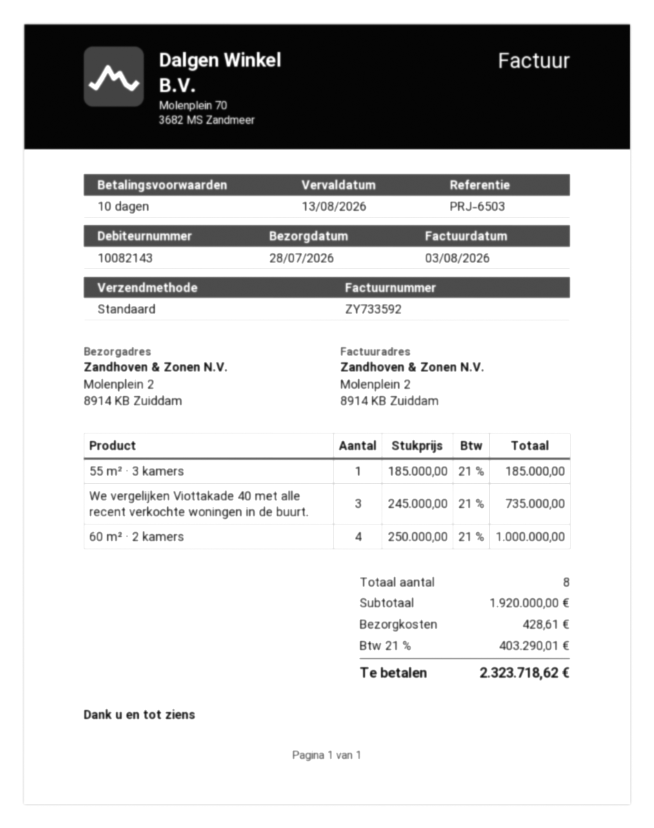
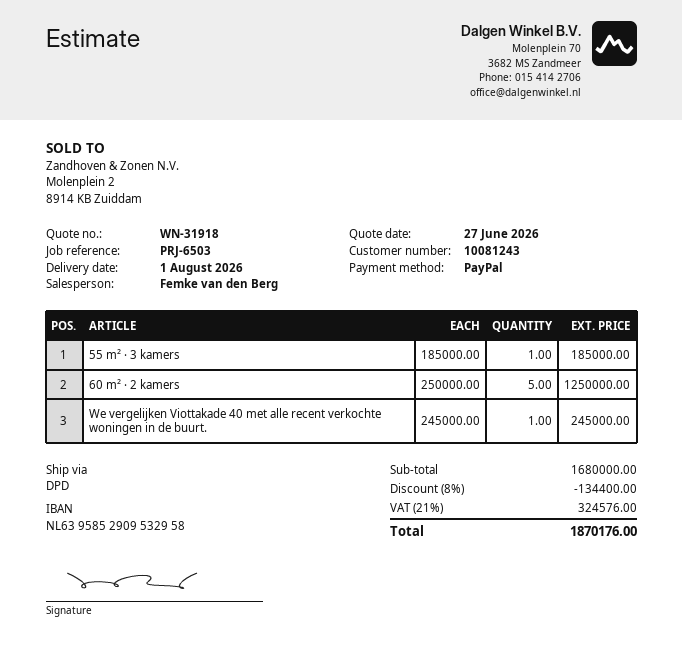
delivery date: 2026-07-28 -> 2026-08-01
customer number: 10082143 -> 10081243
shipping method: standard -> DPD
We vergelijken Viottakade 40 met alle recent verkochte woningen in de buurt.: 3 x 245000.00 = 735000.00 -> 1 x 245000.00 = 245000.00
60 m² · 2 kamers: 4 x 250000.00 = 1000000.00 -> 5 x 250000.00 = 1250000.00
subtotal: 1920000.00 -> 1680000.00
discount: none -> 8% = 134400.00
shipping: 428.61 -> none
tax: 21% = 403290.01 -> 21% = 324576.00
total: 2323718.62 -> 1870176.00

